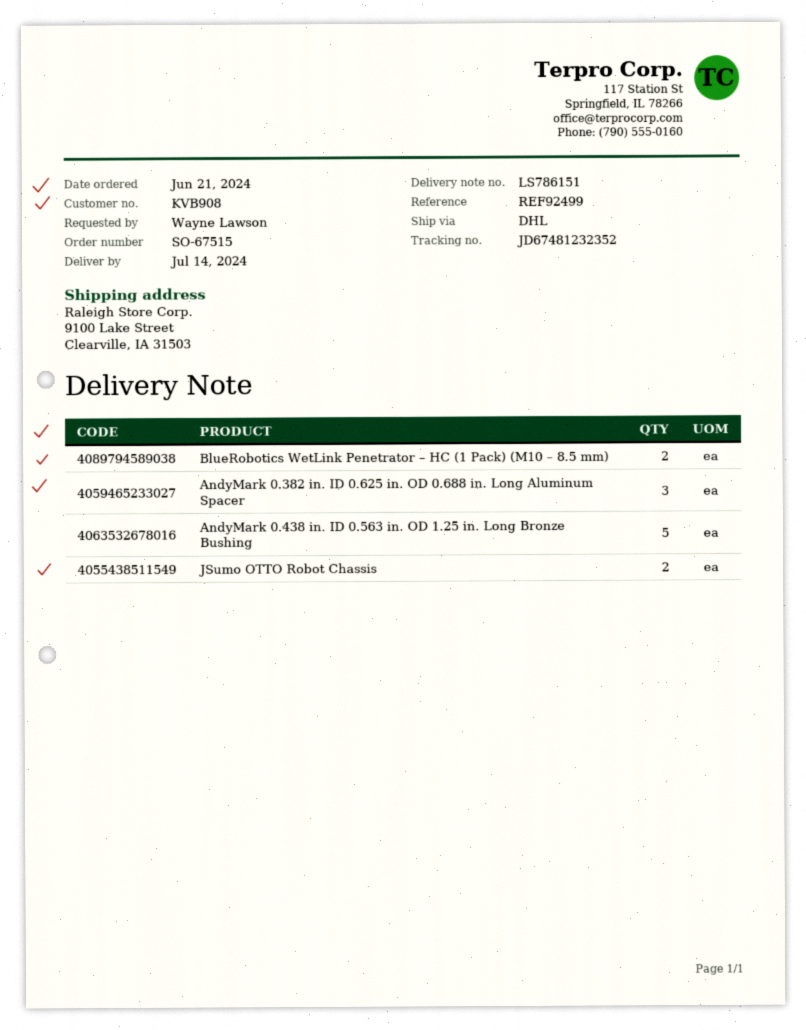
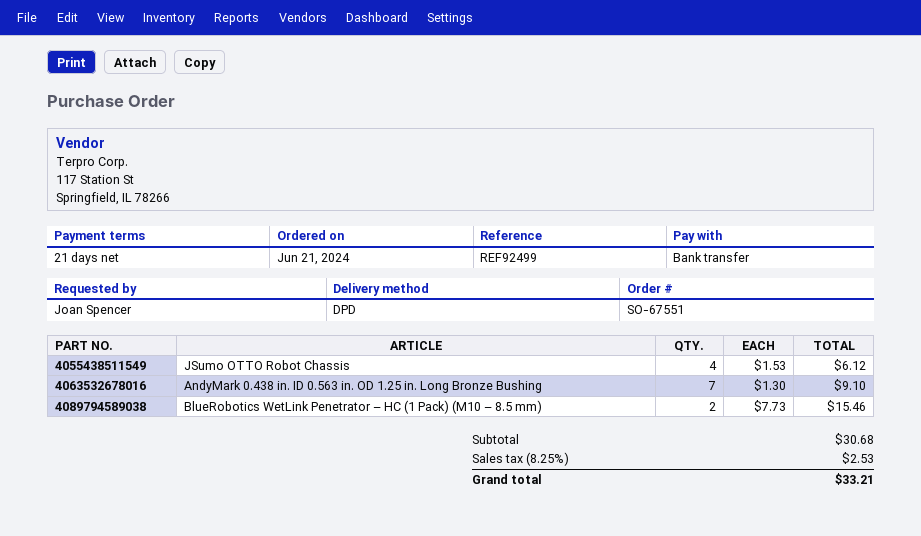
order number: SO-67515 -> SO-67551
ordered by: Wayne Lawson -> Joan Spencer
shipping method: DHL -> DPD
AndyMark 0.382 in. ID 0.625 in. OD 0.688 in. Long Aluminum Spacer: 3 -> none
AndyMark 0.438 in. ID 0.563 in. OD 1.25 in. Long Bronze Bushing: 5 -> 7
JSumo OTTO Robot Chassis: 2 -> 4

